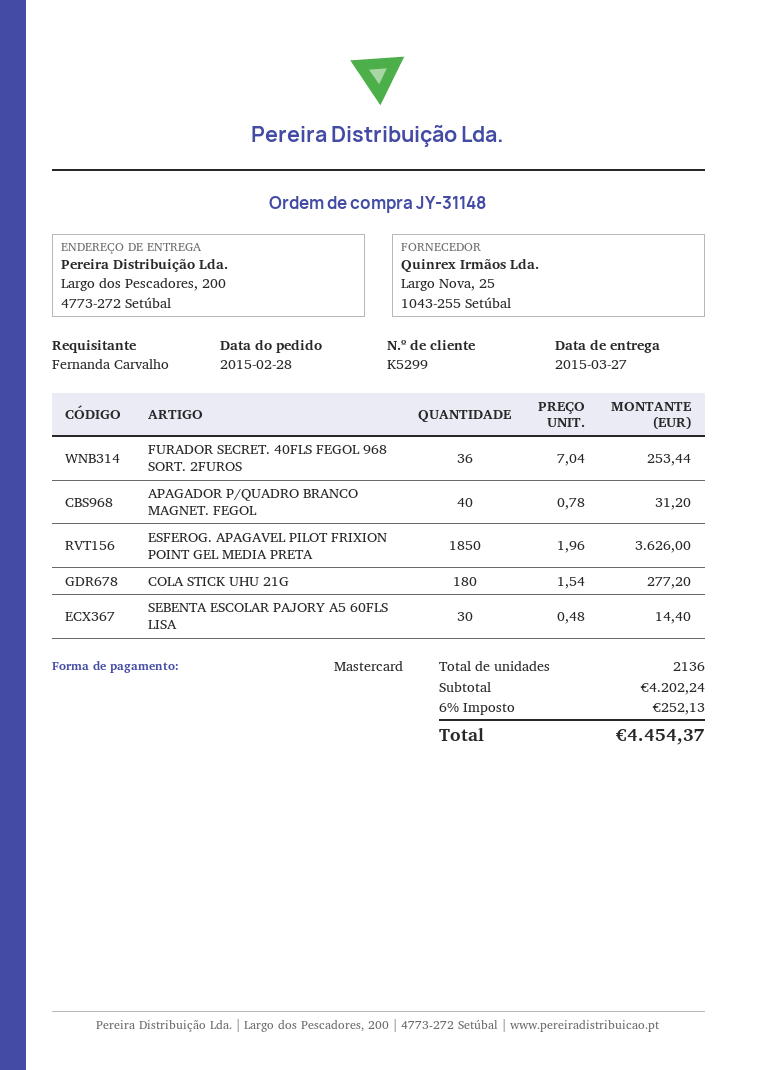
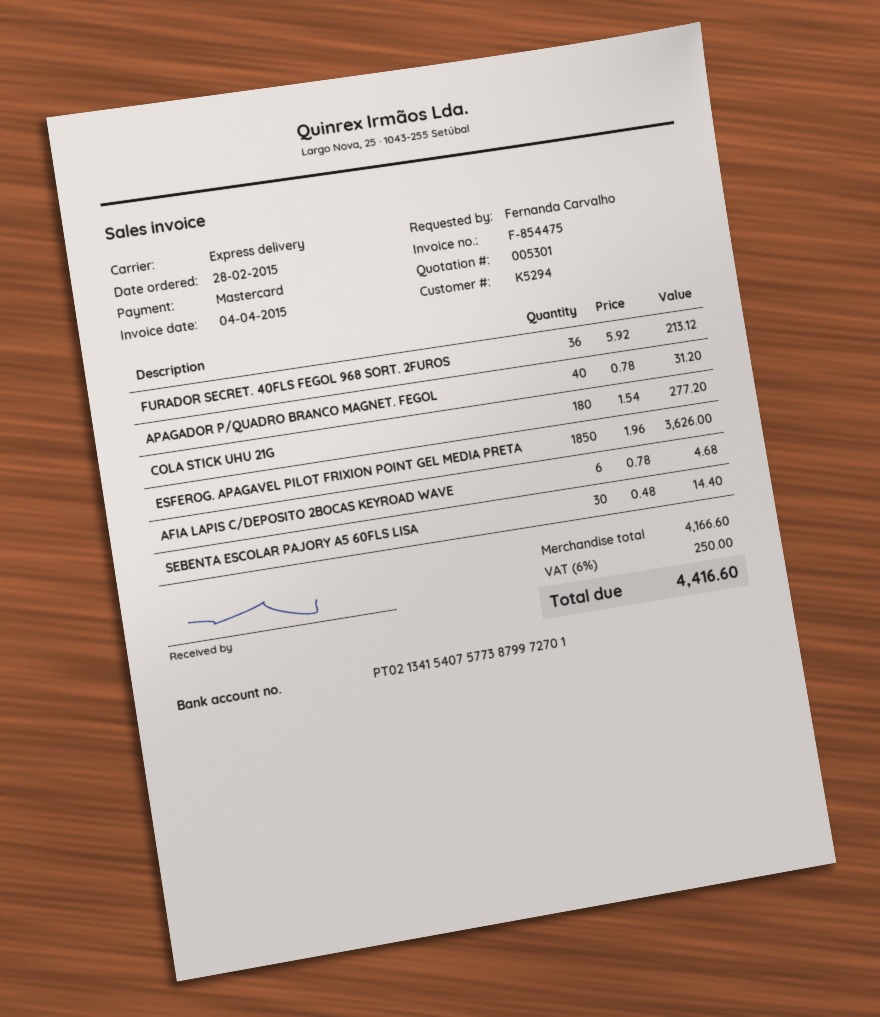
customer number: K5299 -> K5294
FURADOR SECRET. 40FLS FEGOL 968 SORT. 2FUROS: 36 x 7.04 = 253.44 -> 36 x 5.92 = 213.12
AFIA LAPIS C/DEPOSITO 2BOCAS KEYROAD WAVE: none -> 6 x 0.78 = 4.68
subtotal: 4202.24 -> 4166.60
tax: 6% = 252.13 -> 6% = 250.00
total: 4454.37 -> 4416.60

